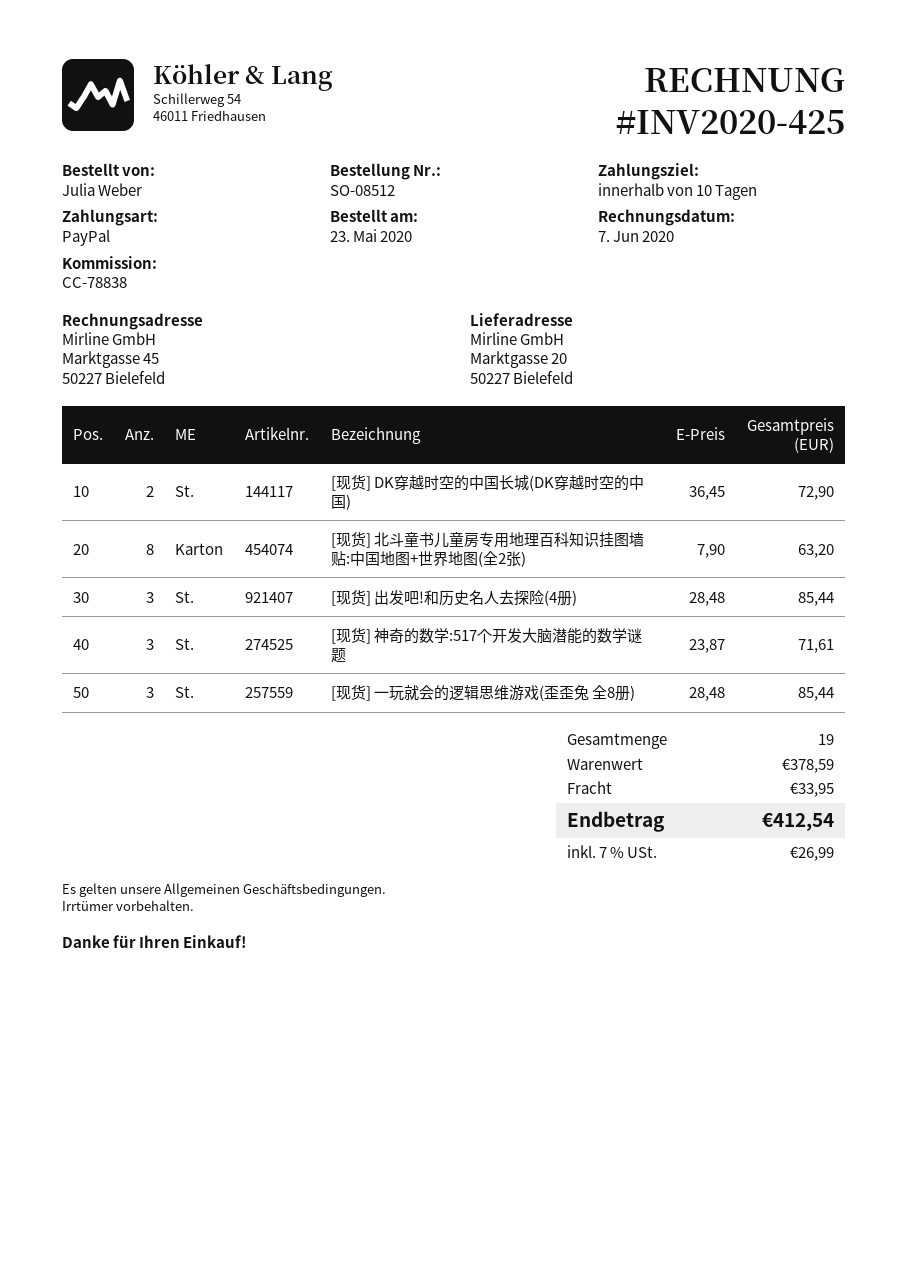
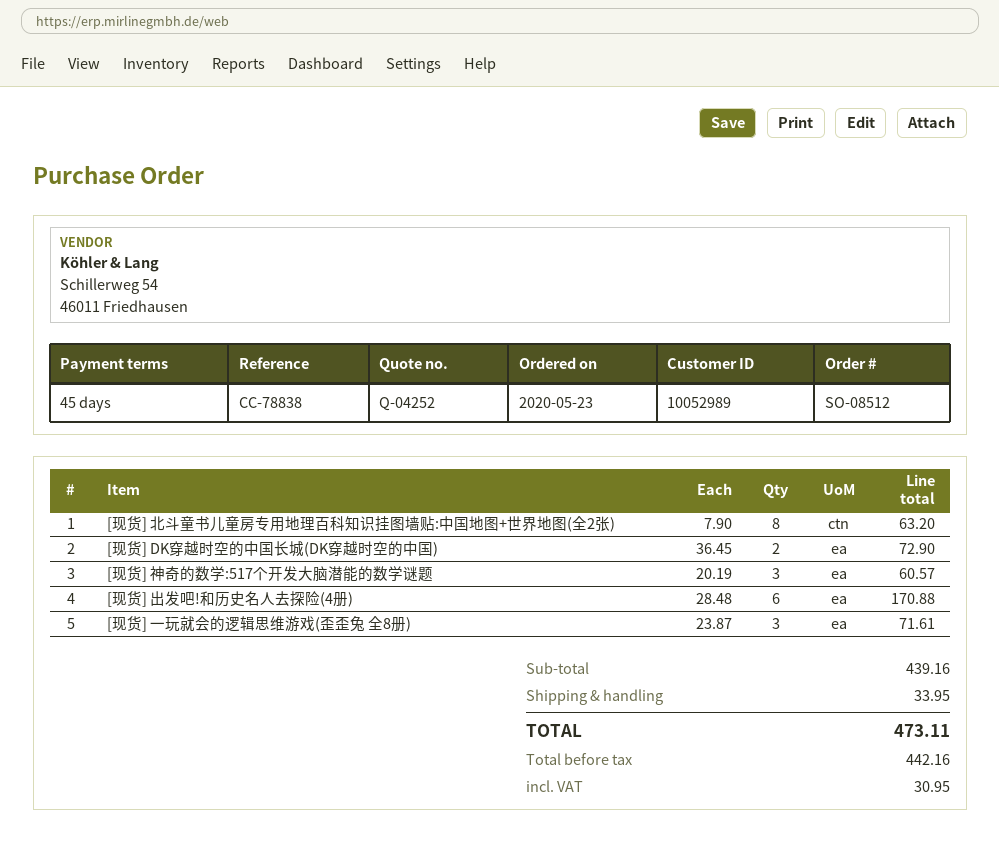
payment terms: 10 days -> 45 days
[现货] 出发吧!和历史名人去探险(4册): 3 x 28.48 = 85.44 -> 6 x 28.48 = 170.88
[现货] 神奇的数学:517个开发大脑潜能的数学谜题: 3 x 23.87 = 71.61 -> 3 x 20.19 = 60.57
[现货] 一玩就会的逻辑思维游戏(歪歪兔 全8册): 3 x 28.48 = 85.44 -> 3 x 23.87 = 71.61
subtotal: 378.59 -> 439.16
tax: 26.99 -> 30.95
total: 412.54 -> 473.11

